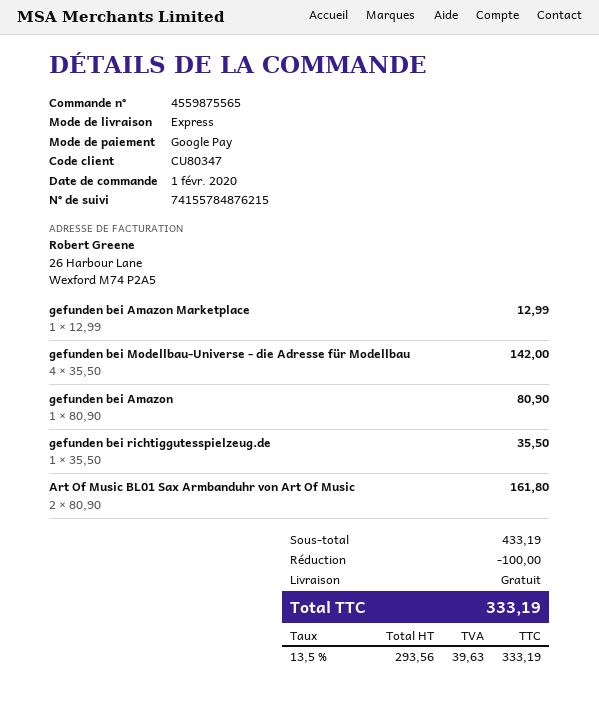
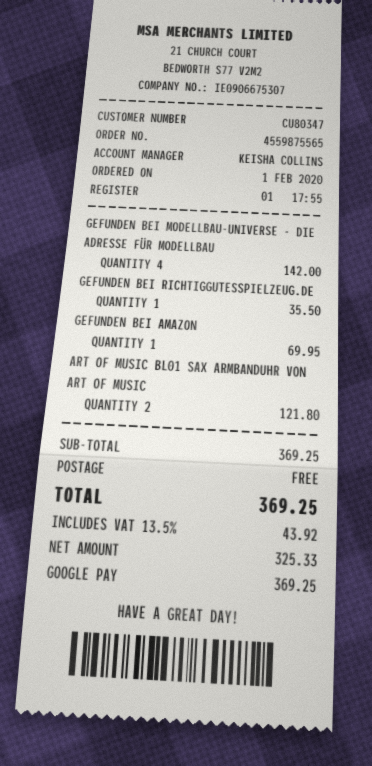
gefunden bei Amazon Marketplace: 1 for 12.99 -> none
gefunden bei Amazon: 1 for 80.90 -> 1 for 69.95
Art Of Music BL01 Sax Armbanduhr von Art Of Music: 2 for 161.80 -> 2 for 121.80
subtotal: 433.19 -> 369.25
discount: 100.00 -> none
net: 293.56 -> 325.33
tax: 13.5% = 39.63 -> 13.5% = 43.92
total: 333.19 -> 369.25

